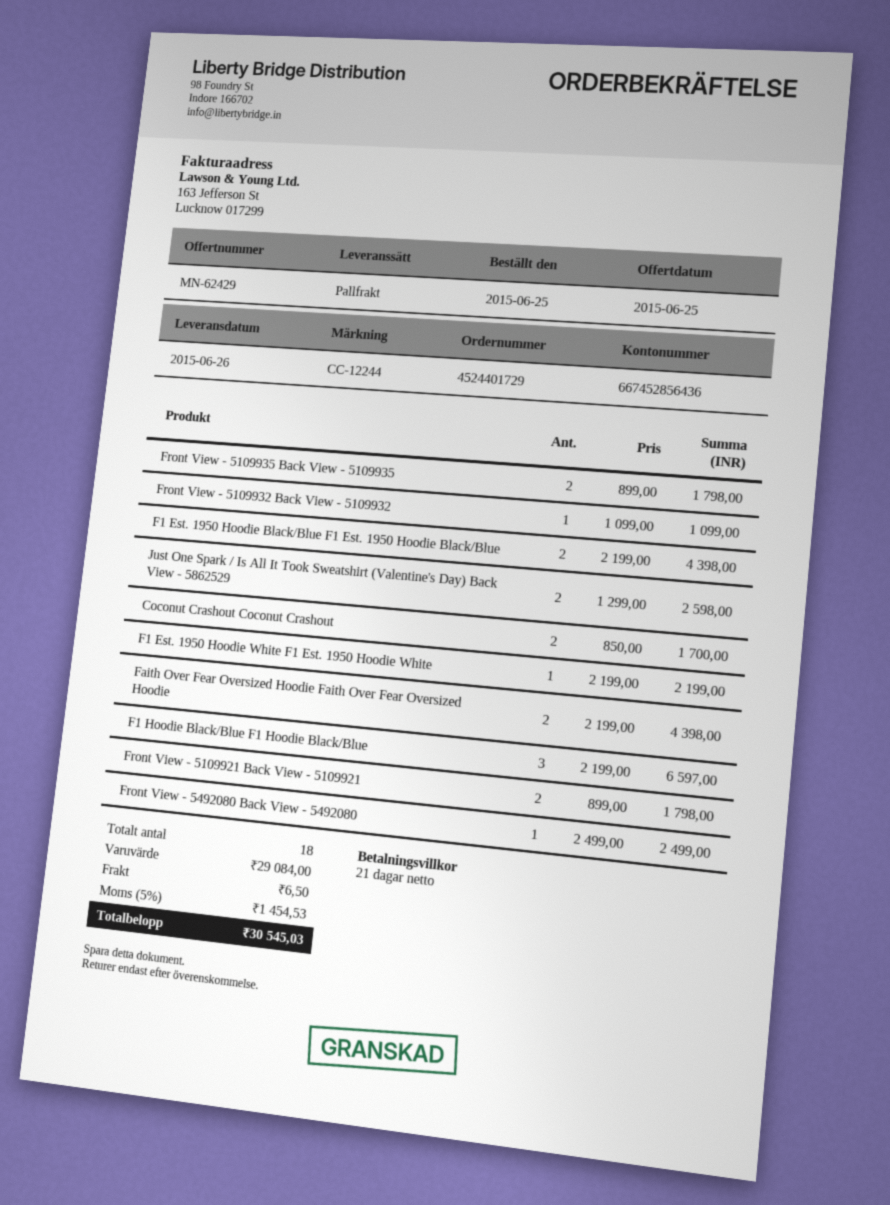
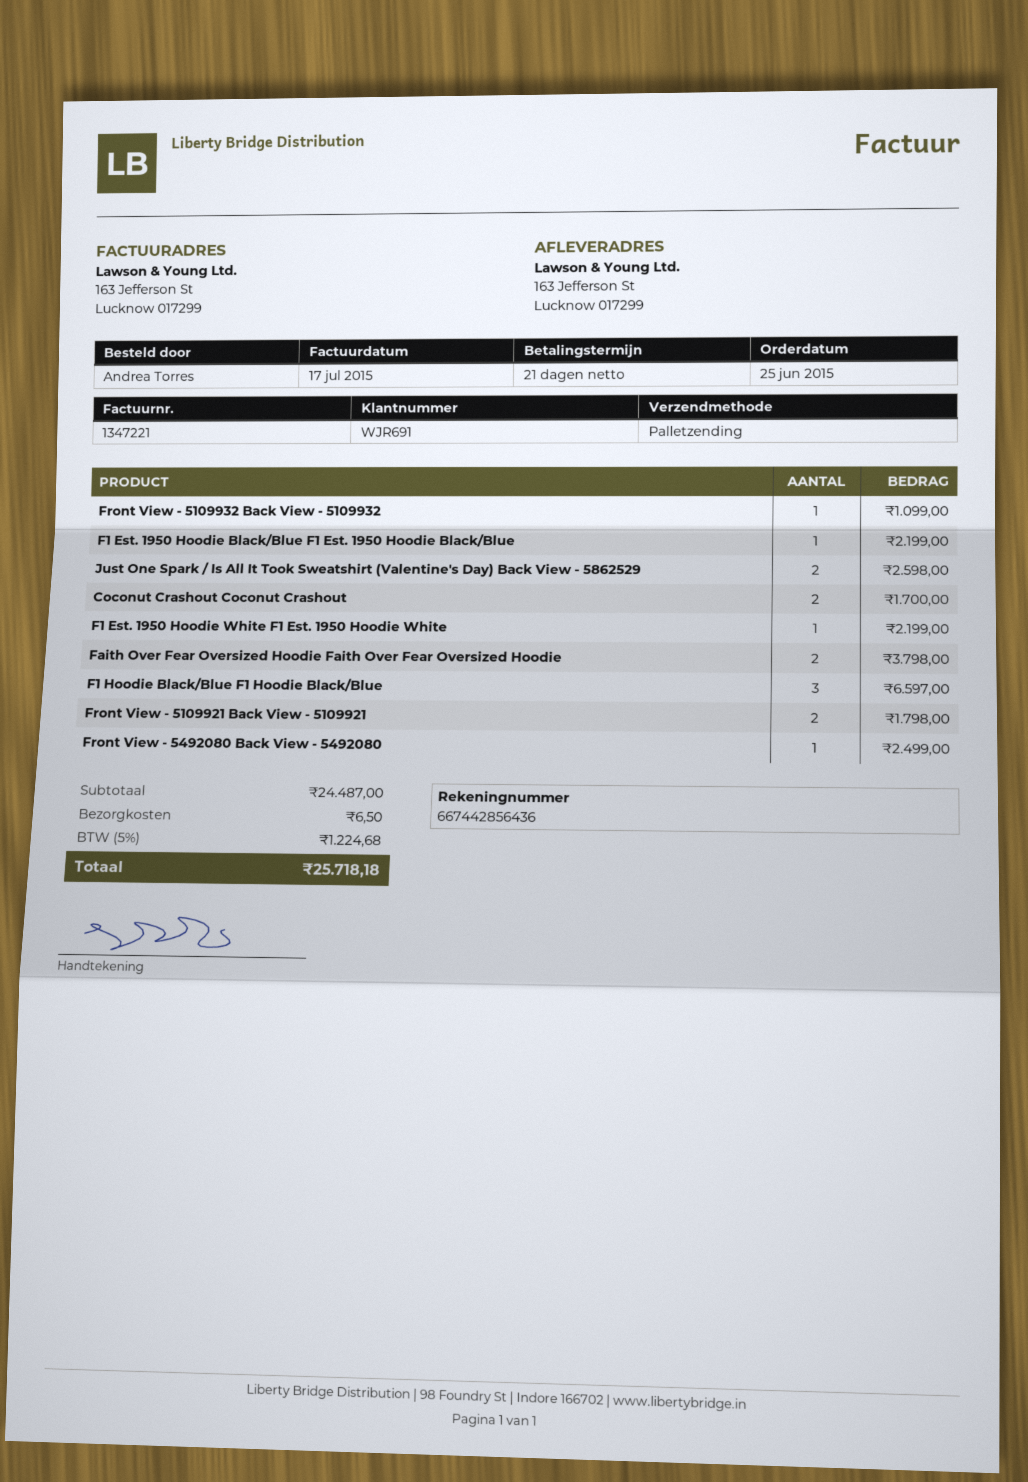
bank account: 667452856436 -> 667442856436
Front View - 5109935 Back View - 5109935: 2 for 1798.00 -> none
F1 Est. 1950 Hoodie Black/Blue F1 Est. 1950 Hoodie Black/Blue: 2 for 4398.00 -> 1 for 2199.00
Faith Over Fear Oversized Hoodie Faith Over Fear Oversized Hoodie: 2 for 4398.00 -> 2 for 3798.00
subtotal: 29084.00 -> 24487.00
tax: 5% = 1454.53 -> 5% = 1224.68
total: 30545.03 -> 25718.18

